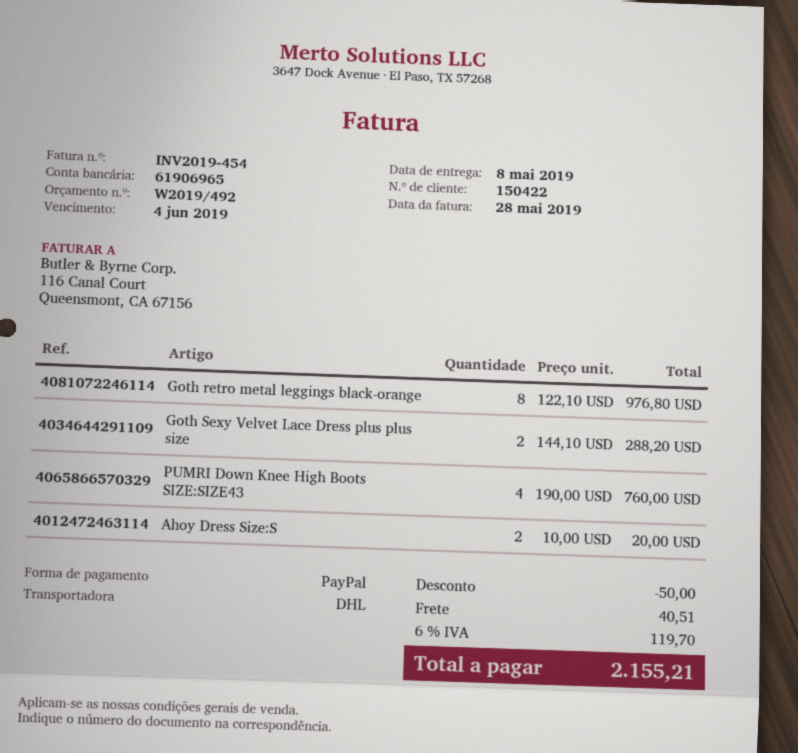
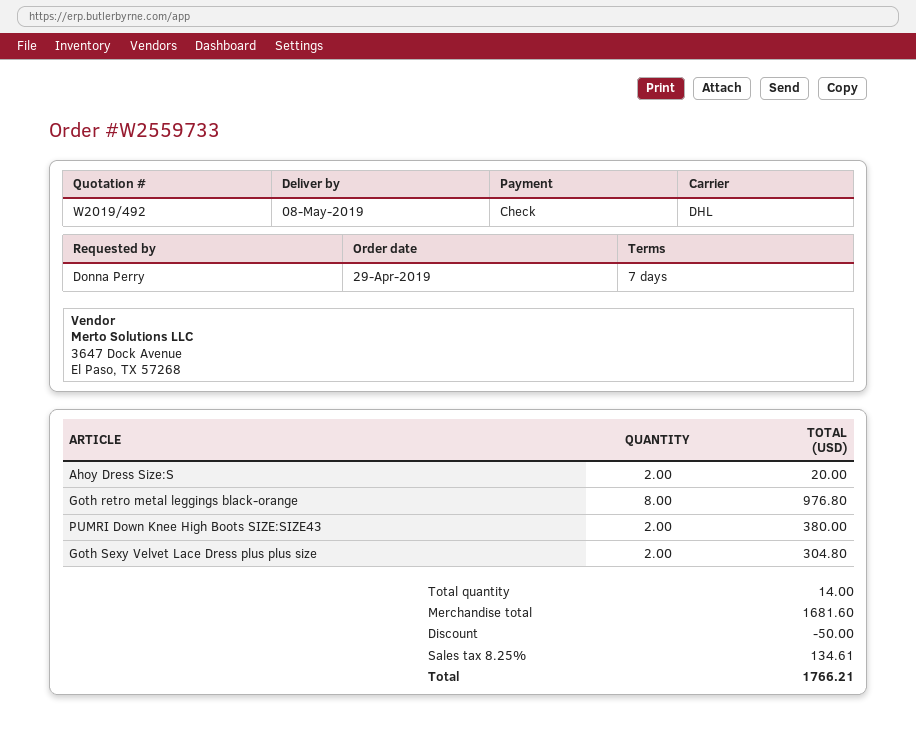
payment method: PayPal -> cheque
Goth Sexy Velvet Lace Dress plus plus size: 2 for 288.20 -> 2 for 304.80
PUMRI Down Knee High Boots SIZE:SIZE43: 4 for 760.00 -> 2 for 380.00
shipping: 40.51 -> none
tax: 6% = 119.70 -> 8.25% = 134.61
total: 2155.21 -> 1766.21

